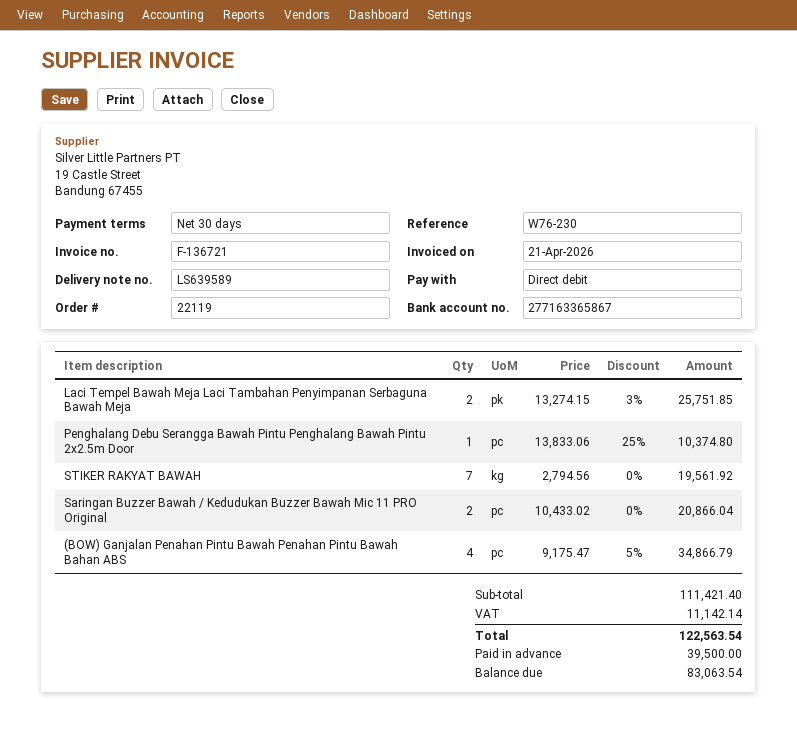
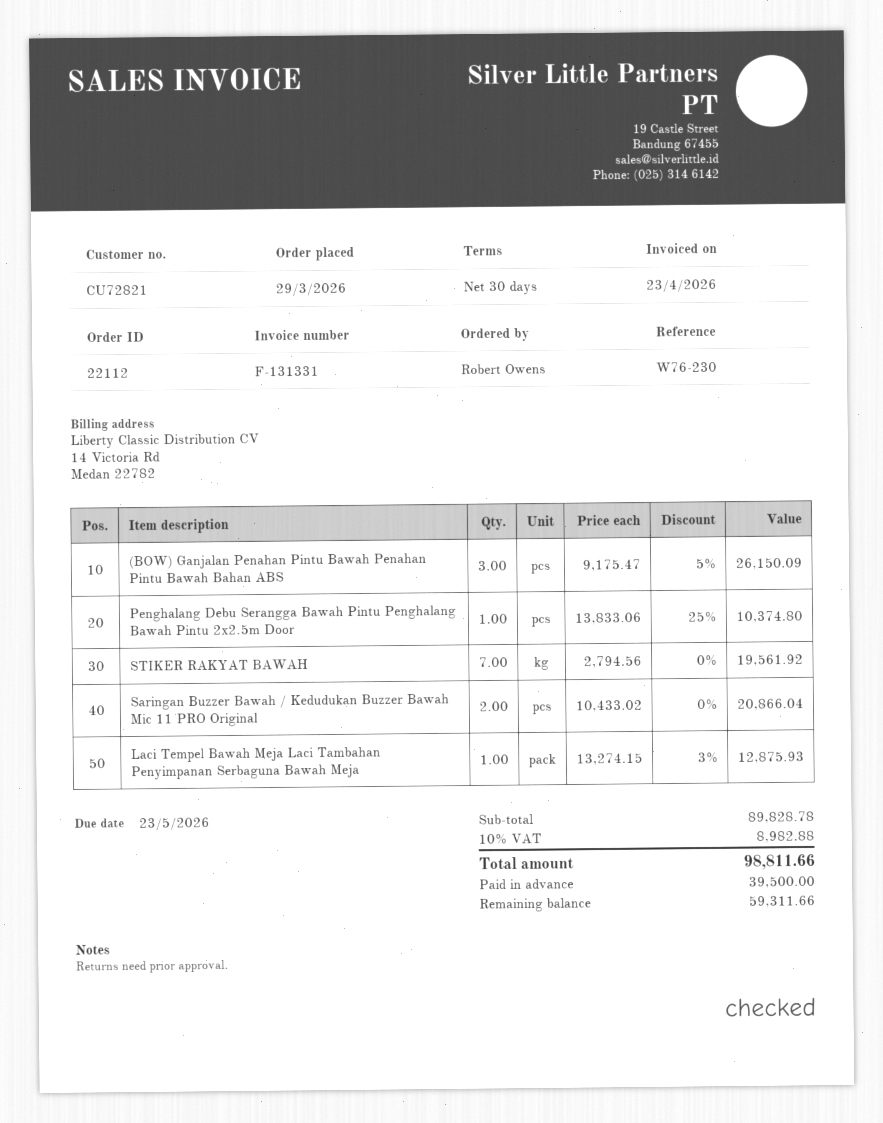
order number: 22119 -> 22112
invoice number: F-136721 -> F-131331
invoice date: 2026-04-21 -> 2026-04-23
Laci Tempel Bawah Meja Laci Tambahan Penyimpanan Serbaguna Bawah Meja: 2 x 13274.15 - 3% = 25751.85 -> 1 x 13274.15 - 3% = 12875.93
(BOW) Ganjalan Penahan Pintu Bawah Penahan Pintu Bawah Bahan ABS: 4 x 9175.47 - 5% = 34866.79 -> 3 x 9175.47 - 5% = 26150.09
subtotal: 111421.40 -> 89828.78
tax: 11142.14 -> 8982.88
total: 122563.54 -> 98811.66
balance: 83063.54 -> 59311.66

